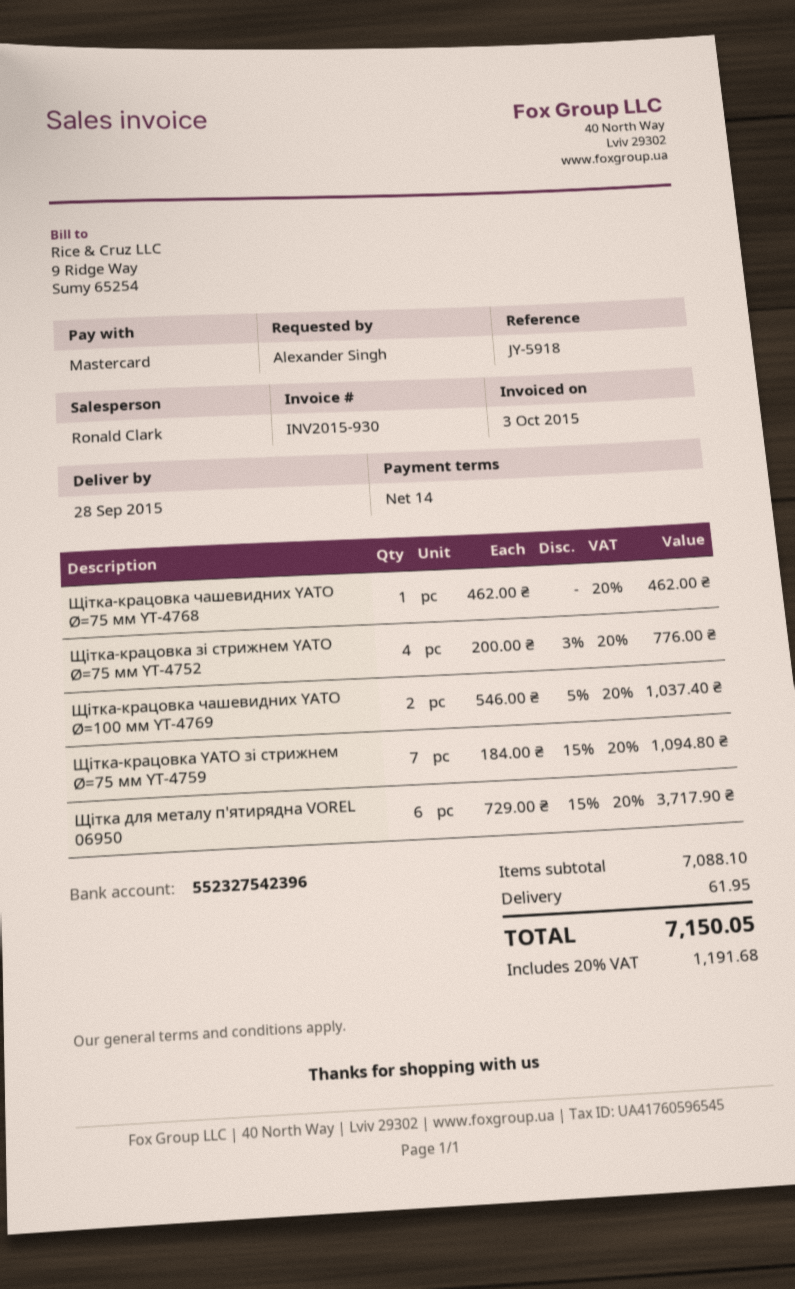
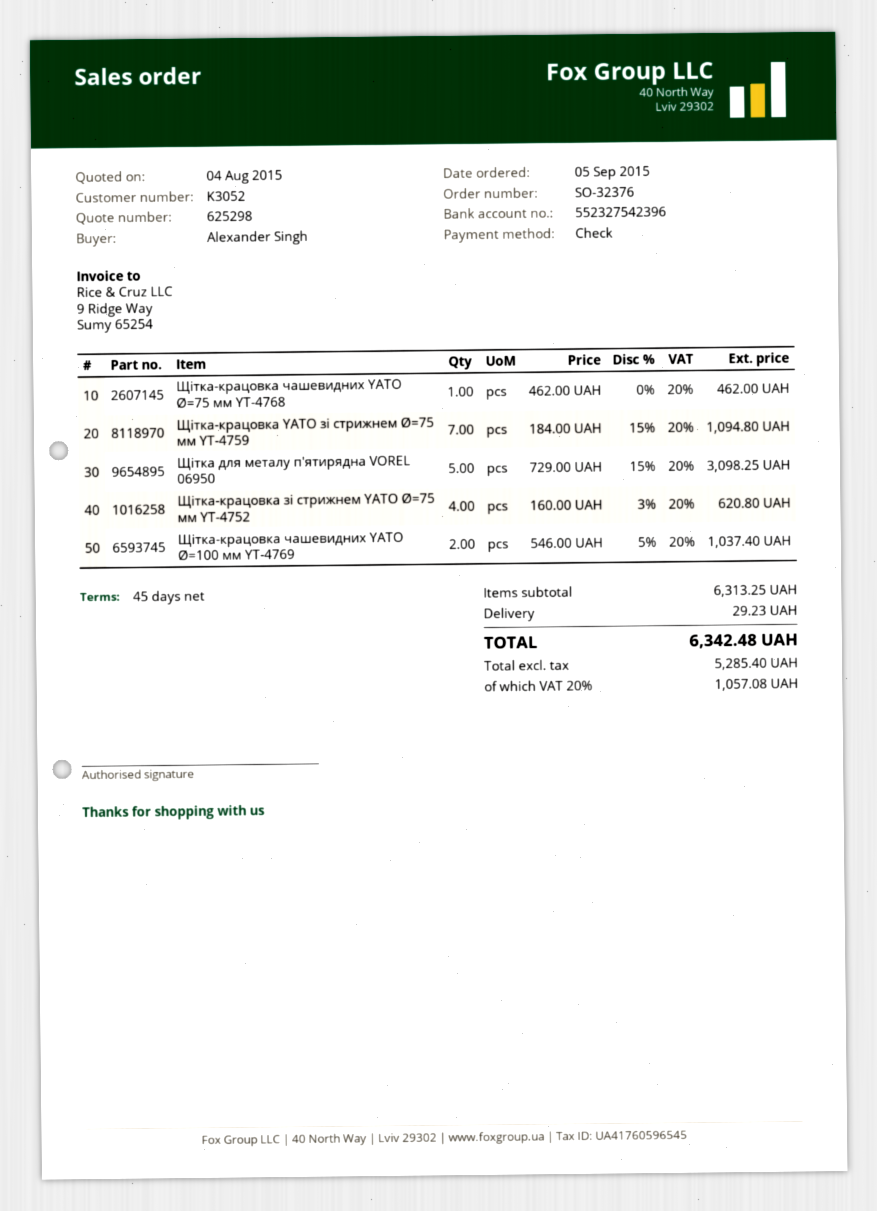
payment terms: 14 days -> 45 days
payment method: Mastercard -> cheque
Щітка-крацовка зі стрижнем YATO Ø=75 мм YT-4752: 4 x 200.00 - 3% = 776.00 -> 4 x 160.00 - 3% = 620.80
Щітка для металу п'ятирядна VOREL 06950: 6 x 729.00 - 15% = 3717.90 -> 5 x 729.00 - 15% = 3098.25
subtotal: 7088.10 -> 6313.25
shipping: 61.95 -> 29.23
tax: 20% = 1191.68 -> 20% = 1057.08
total: 7150.05 -> 6342.48

